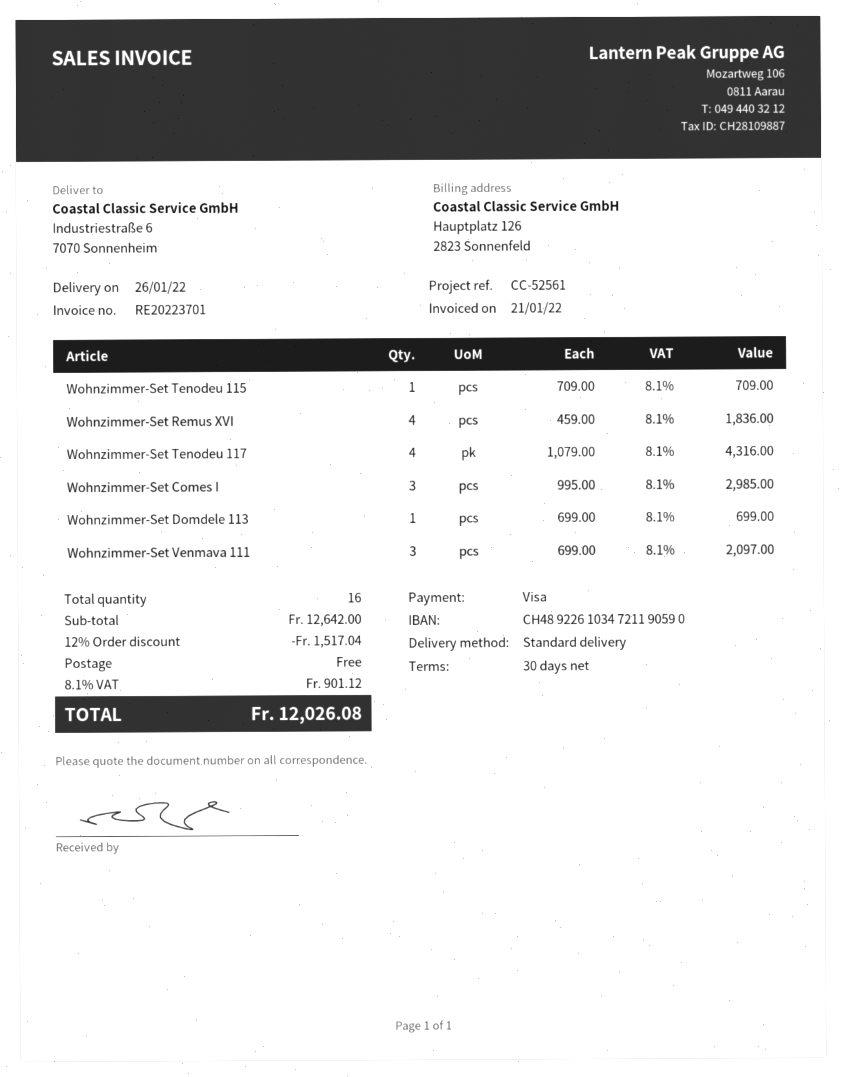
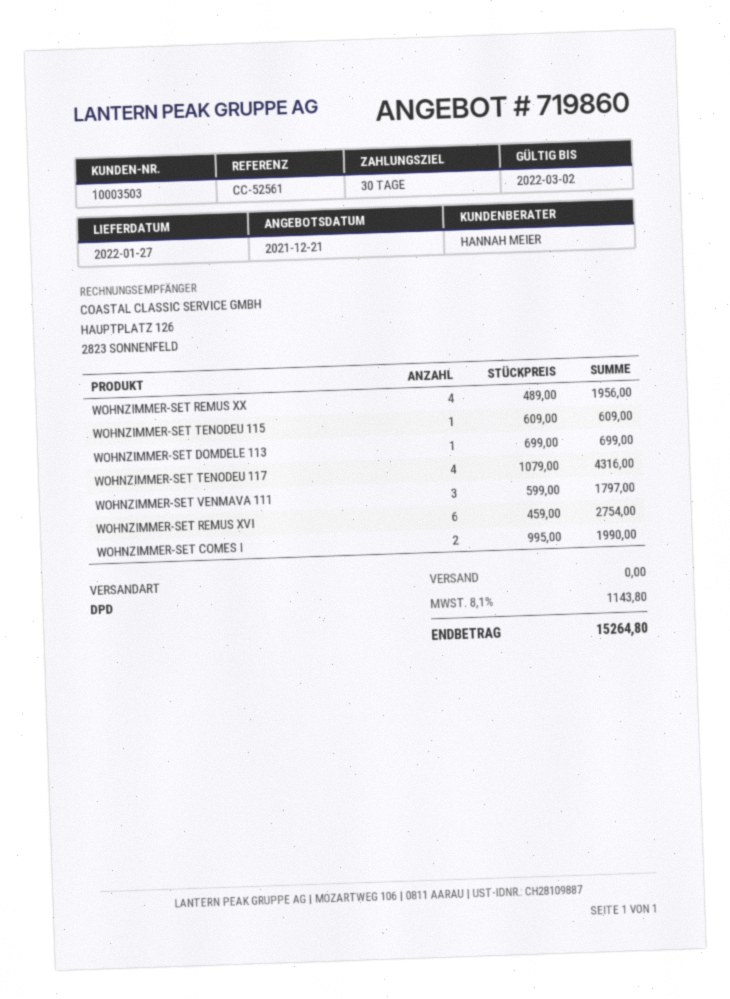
delivery date: 2022-01-26 -> 2022-01-27
shipping method: standard -> DPD
Wohnzimmer-Set Tenodeu 115: 1 x 709.00 = 709.00 -> 1 x 609.00 = 609.00
Wohnzimmer-Set Remus XVI: 4 x 459.00 = 1836.00 -> 6 x 459.00 = 2754.00
Wohnzimmer-Set Comes I: 3 x 995.00 = 2985.00 -> 2 x 995.00 = 1990.00
Wohnzimmer-Set Venmava 111: 3 x 699.00 = 2097.00 -> 3 x 599.00 = 1797.00
WOHNZIMMER-SET REMUS XX: none -> 4 x 489.00 = 1956.00
discount: 12% = 1517.04 -> none
tax: 8.1% = 901.12 -> 8.1% = 1143.80
total: 12026.08 -> 15264.80

